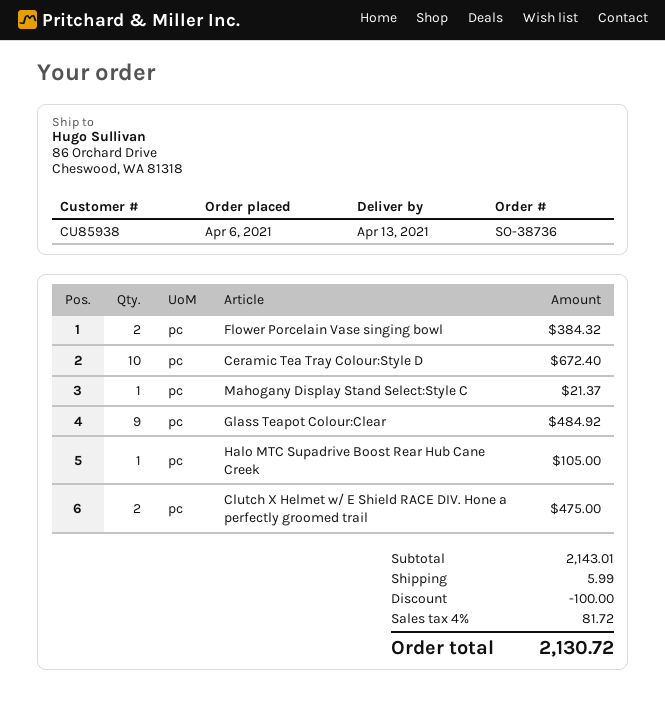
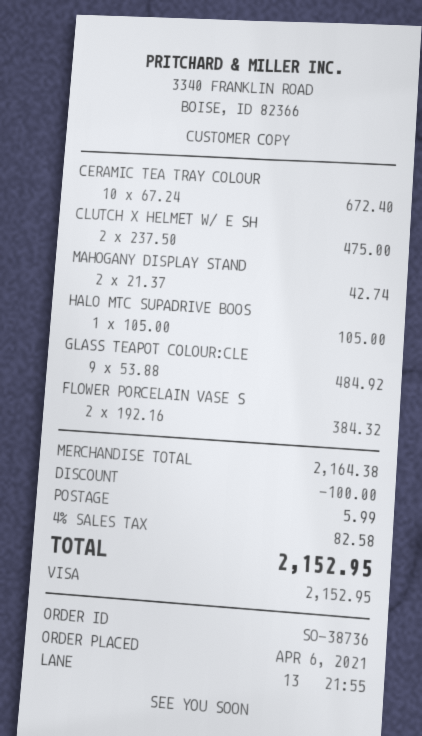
Mahogany Display Stand Select:Style C: 1 for 21.37 -> 2 for 42.74
subtotal: 2143.01 -> 2164.38
tax: 4% = 81.72 -> 4% = 82.58
total: 2130.72 -> 2152.95

